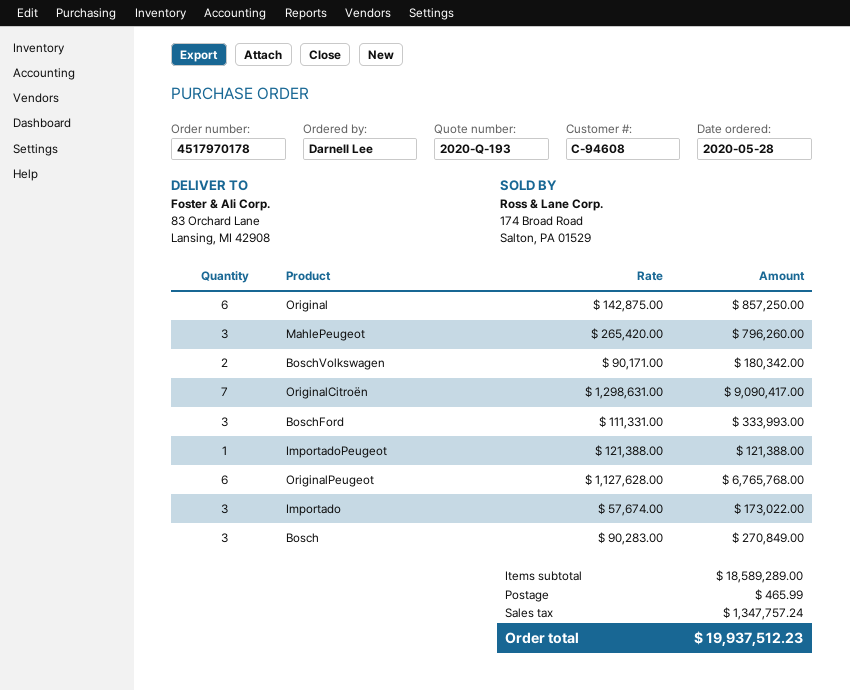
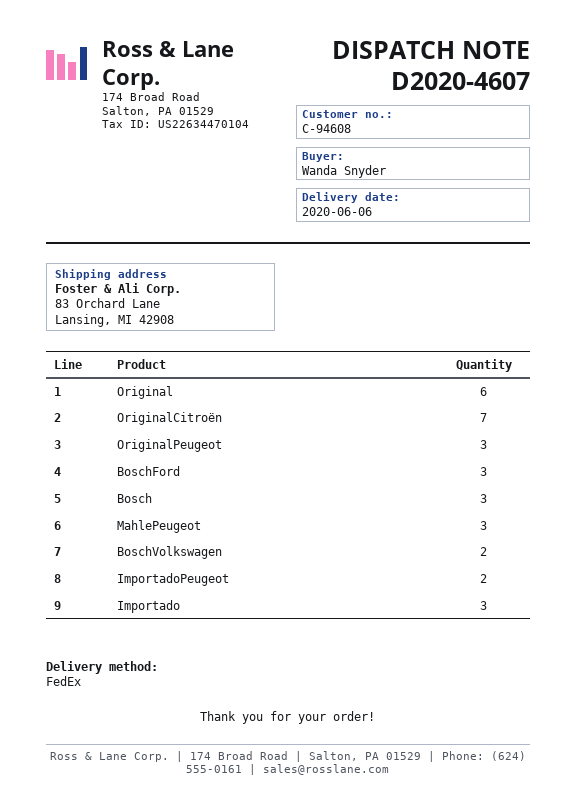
ordered by: Darnell Lee -> Wanda Snyder
ImportadoPeugeot: 1 -> 2
OriginalPeugeot: 6 -> 3

